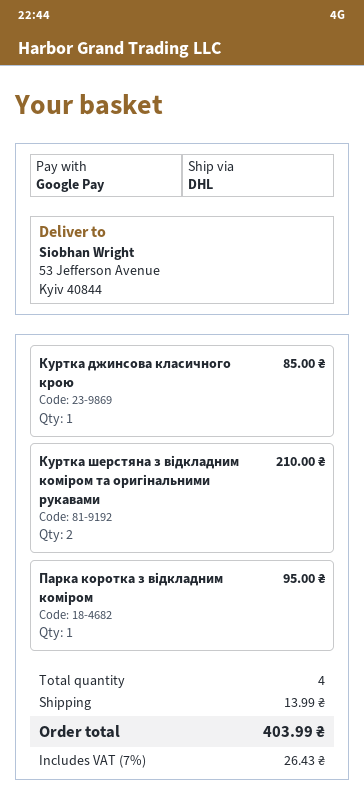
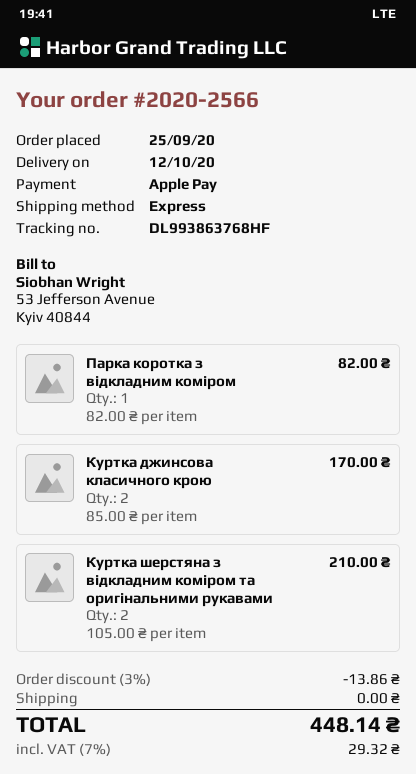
payment method: Google Pay -> Apple Pay
shipping method: DHL -> express
Куртка джинсова класичного крою: 1 for 85.00 -> 2 for 170.00
Парка коротка з відкладним коміром: 1 for 95.00 -> 1 for 82.00
discount: none -> 3% = 13.86
shipping: 13.99 -> 0.00
tax: 7% = 26.43 -> 7% = 29.32
total: 403.99 -> 448.14

